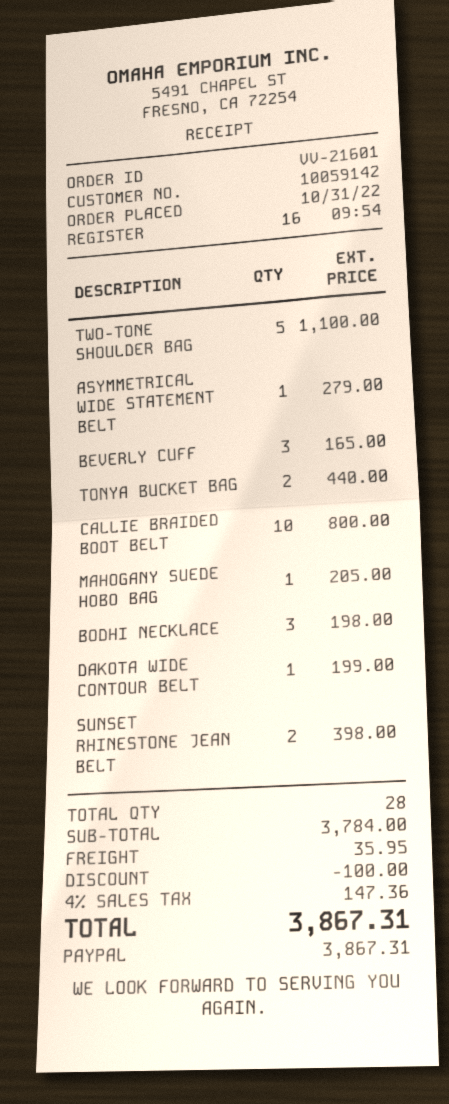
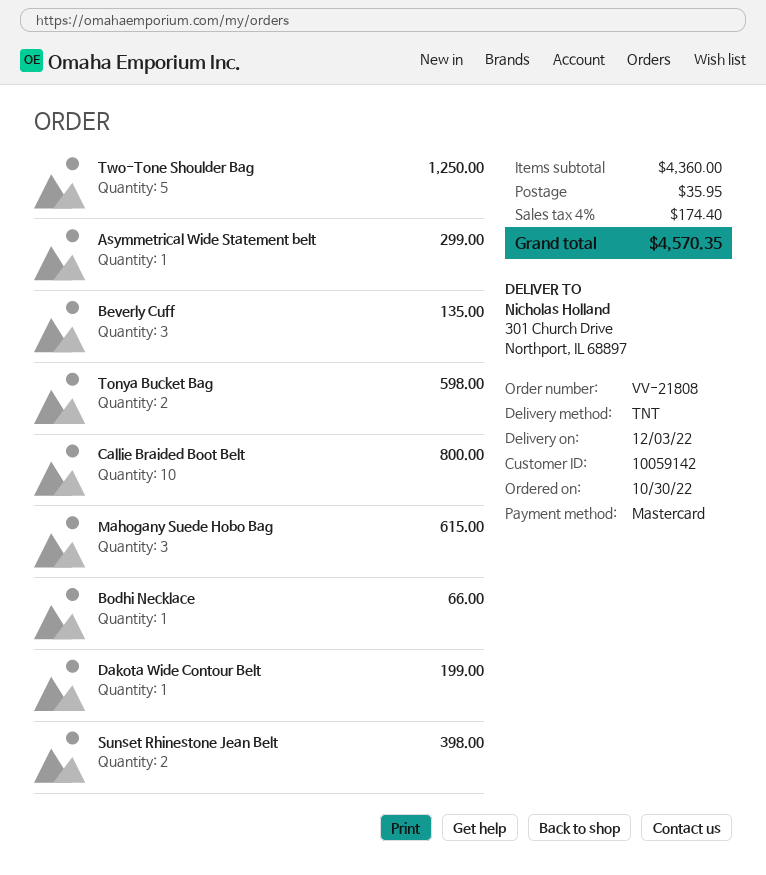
order number: VV-21601 -> VV-21808
order date: 2022-10-31 -> 2022-10-30
payment method: PayPal -> Mastercard
TWO-TONE SHOULDER BAG: 5 for 1100.00 -> 5 for 1250.00
ASYMMETRICAL WIDE STATEMENT BELT: 1 for 279.00 -> 1 for 299.00
BEVERLY CUFF: 3 for 165.00 -> 3 for 135.00
TONYA BUCKET BAG: 2 for 440.00 -> 2 for 598.00
MAHOGANY SUEDE HOBO BAG: 1 for 205.00 -> 3 for 615.00
BODHI NECKLACE: 3 for 198.00 -> 1 for 66.00
subtotal: 3784.00 -> 4360.00
discount: 100.00 -> none
tax: 4% = 147.36 -> 4% = 174.40
total: 3867.31 -> 4570.35

